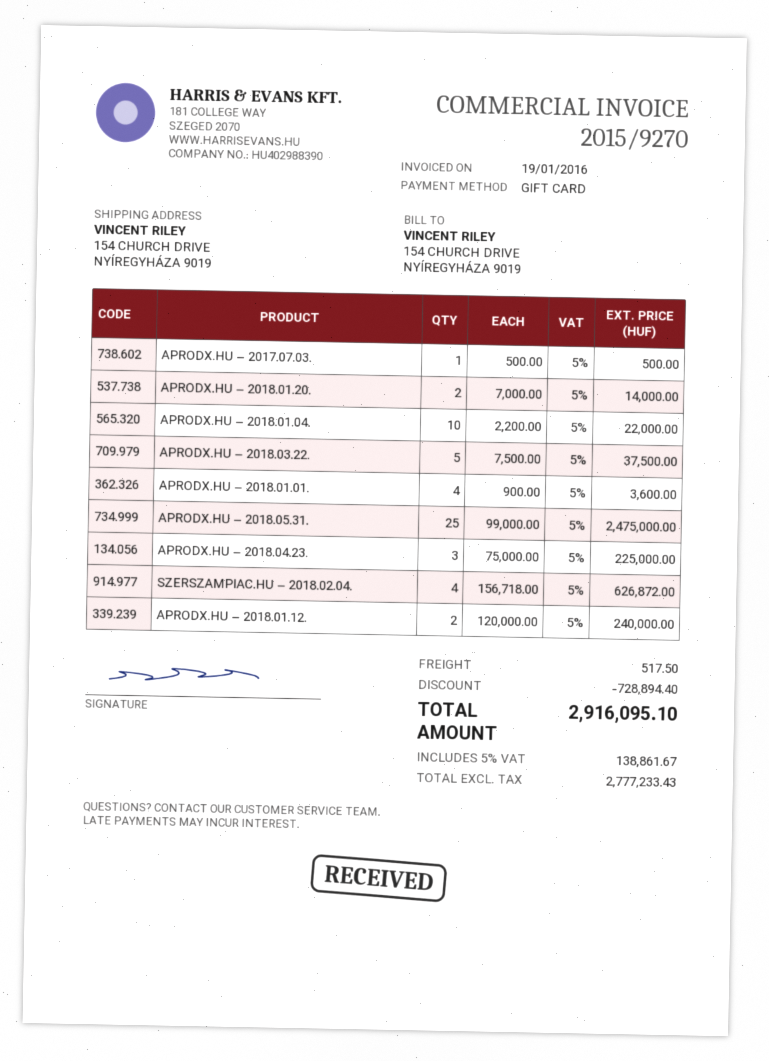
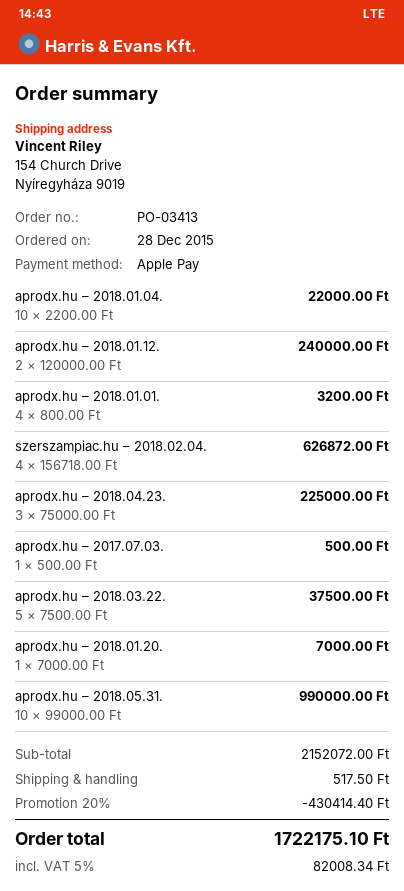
payment method: gift card -> Apple Pay
APRODX.HU – 2018.01.20.: 2 x 7000.00 = 14000.00 -> 1 x 7000.00 = 7000.00
APRODX.HU – 2018.01.01.: 4 x 900.00 = 3600.00 -> 4 x 800.00 = 3200.00
APRODX.HU – 2018.05.31.: 25 x 99000.00 = 2475000.00 -> 10 x 99000.00 = 990000.00
discount: 728894.40 -> 430414.40
tax: 5% = 138861.67 -> 5% = 82008.34
total: 2916095.10 -> 1722175.10

